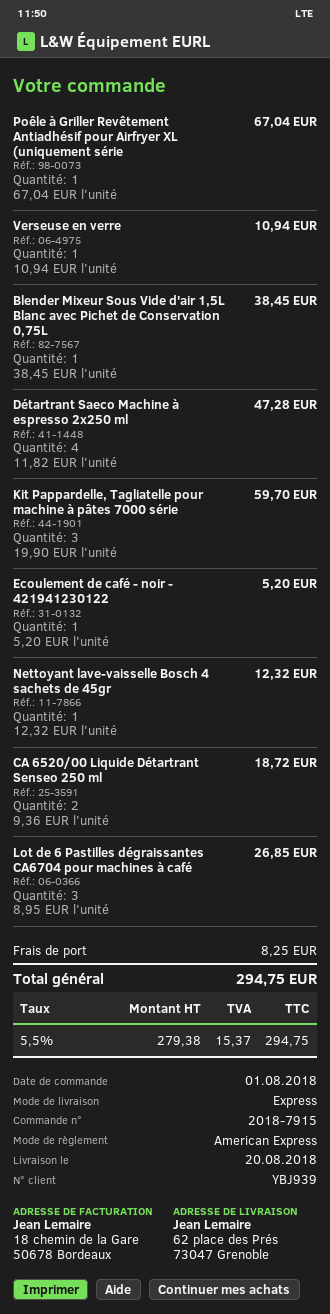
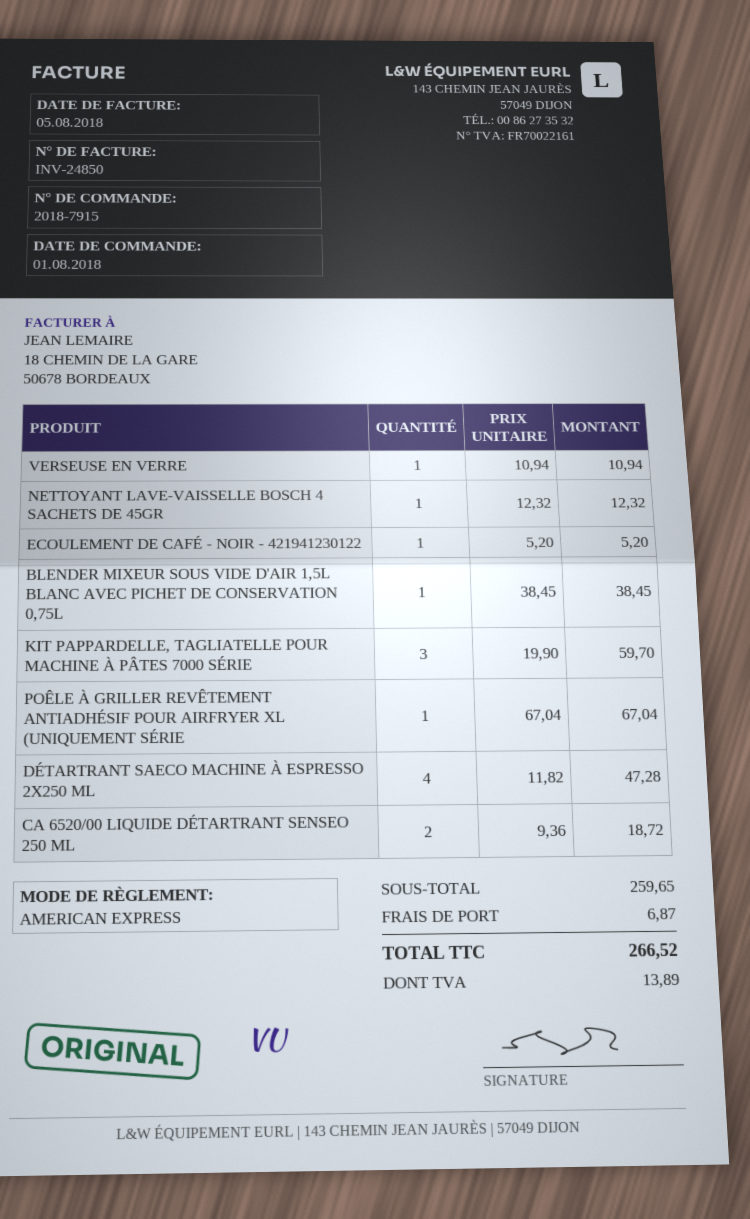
Lot de 6 Pastilles dégraissantes CA6704 pour machines à café: 3 x 8.95 = 26.85 -> none
shipping: 8.25 -> 6.87
tax: 15.37 -> 13.89
total: 294.75 -> 266.52

